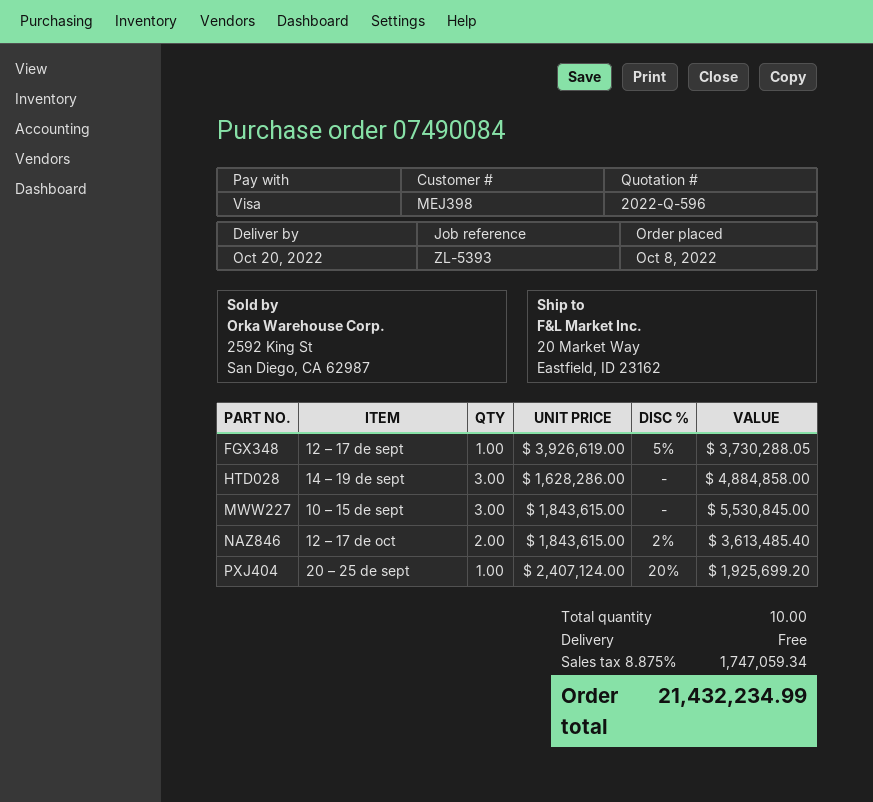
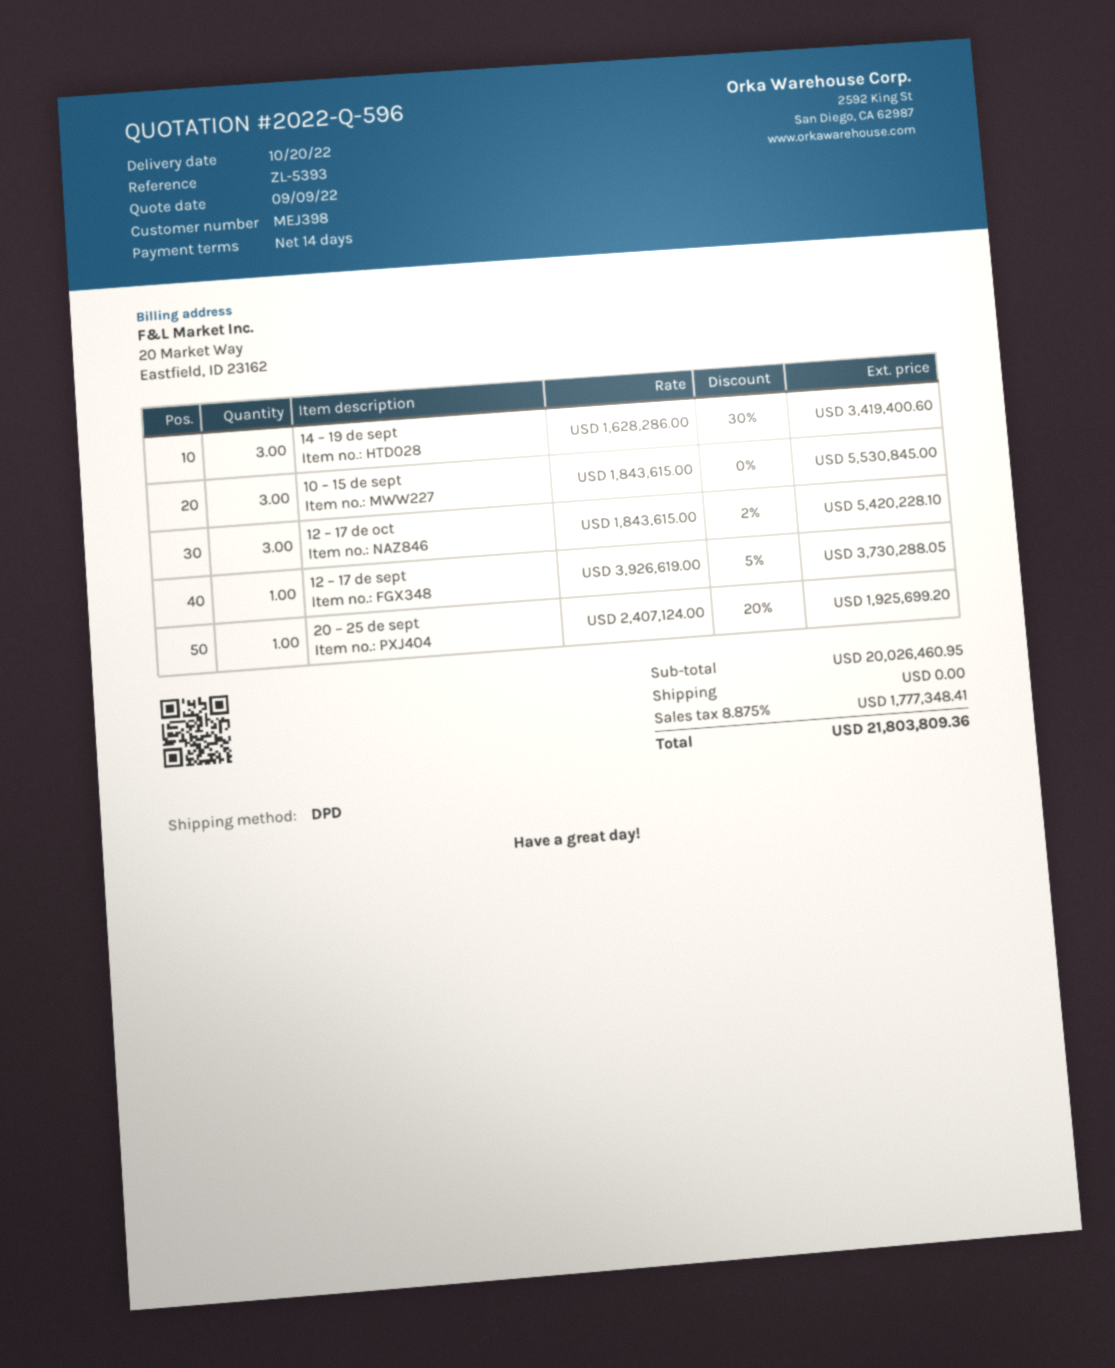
14 – 19 de sept: 3 x 1628286.00 = 4884858.00 -> 3 x 1628286.00 - 30% = 3419400.60
12 – 17 de oct: 2 x 1843615.00 - 2% = 3613485.40 -> 3 x 1843615.00 - 2% = 5420228.10
tax: 8.875% = 1747059.34 -> 8.875% = 1777348.41
total: 21432234.99 -> 21803809.36

